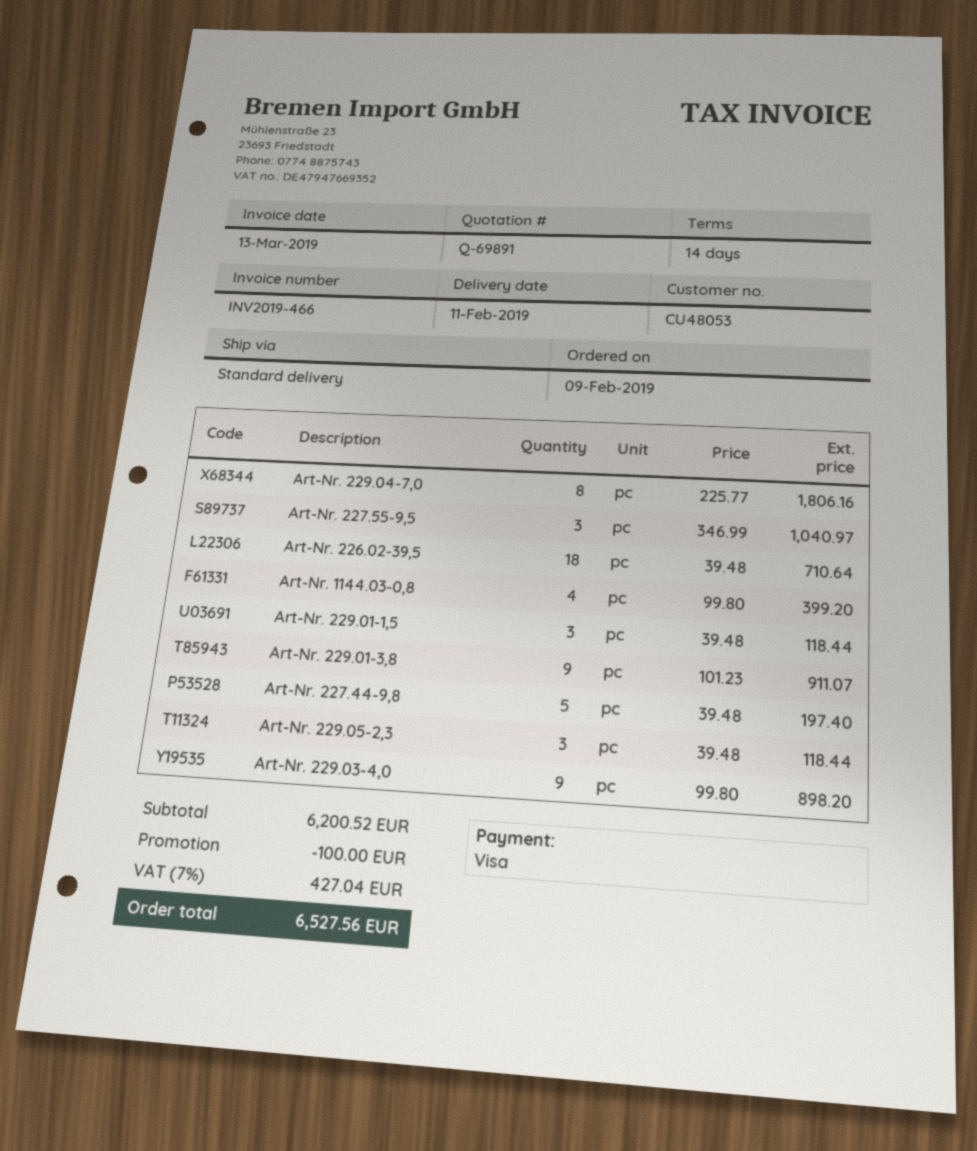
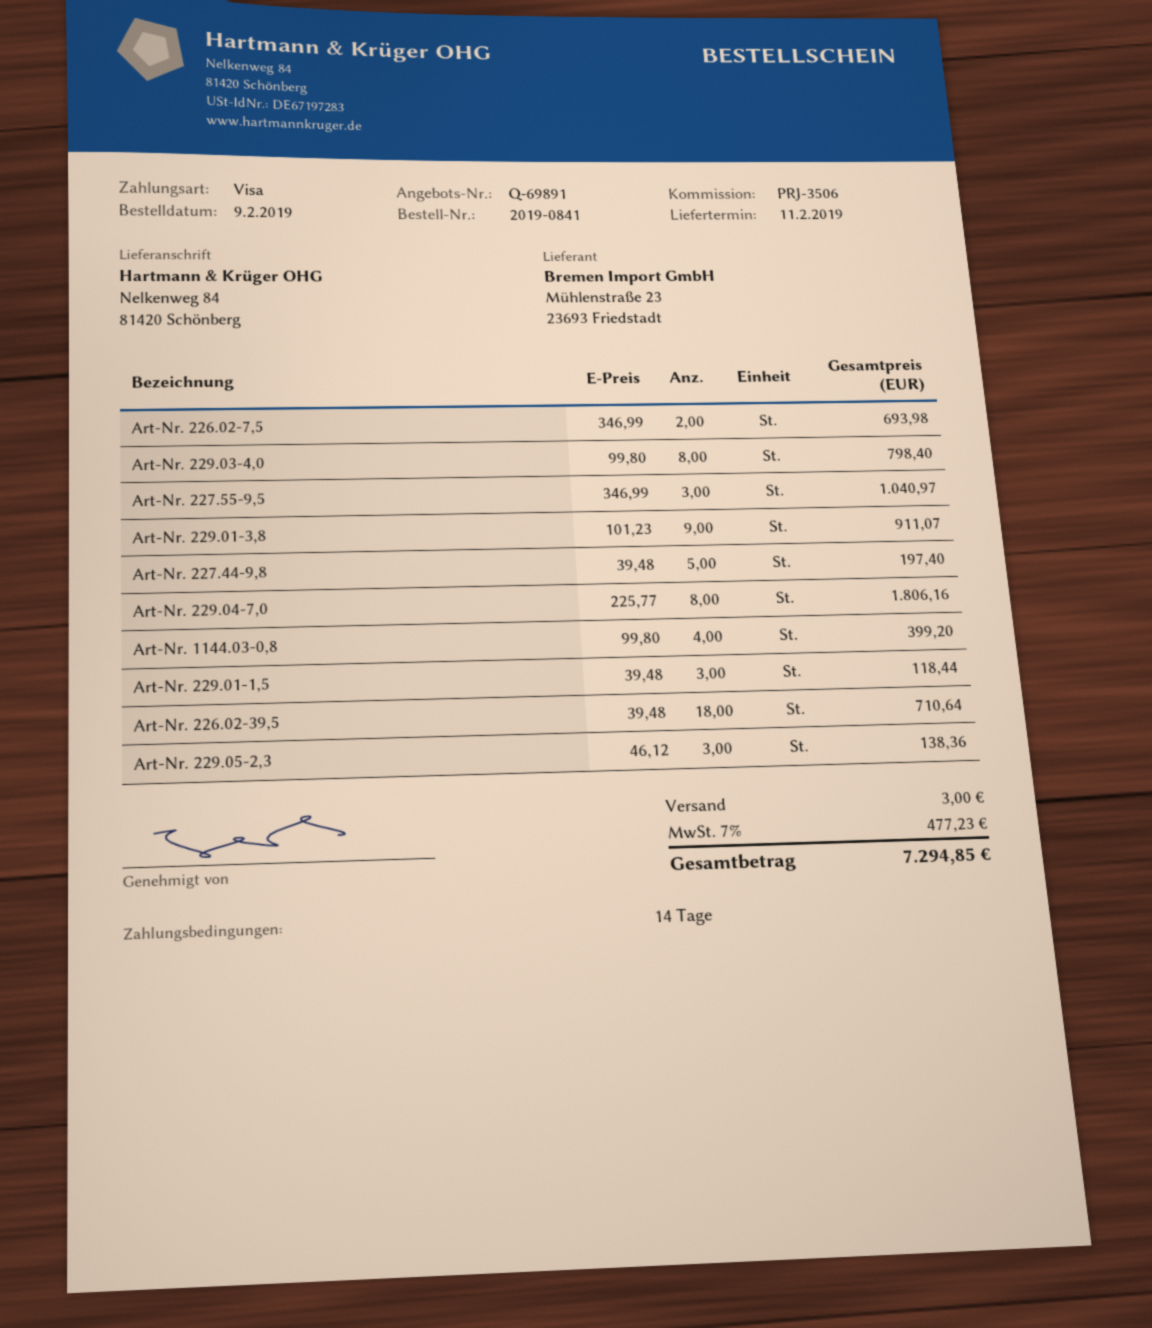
Art-Nr. 229.05-2,3: 3 x 39.48 = 118.44 -> 3 x 46.12 = 138.36
Art-Nr. 229.03-4,0: 9 x 99.80 = 898.20 -> 8 x 99.80 = 798.40
Art-Nr. 226.02-7,5: none -> 2 x 346.99 = 693.98
discount: 100.00 -> none
shipping: none -> 3.00
tax: 7% = 427.04 -> 7% = 477.23
total: 6527.56 -> 7294.85

